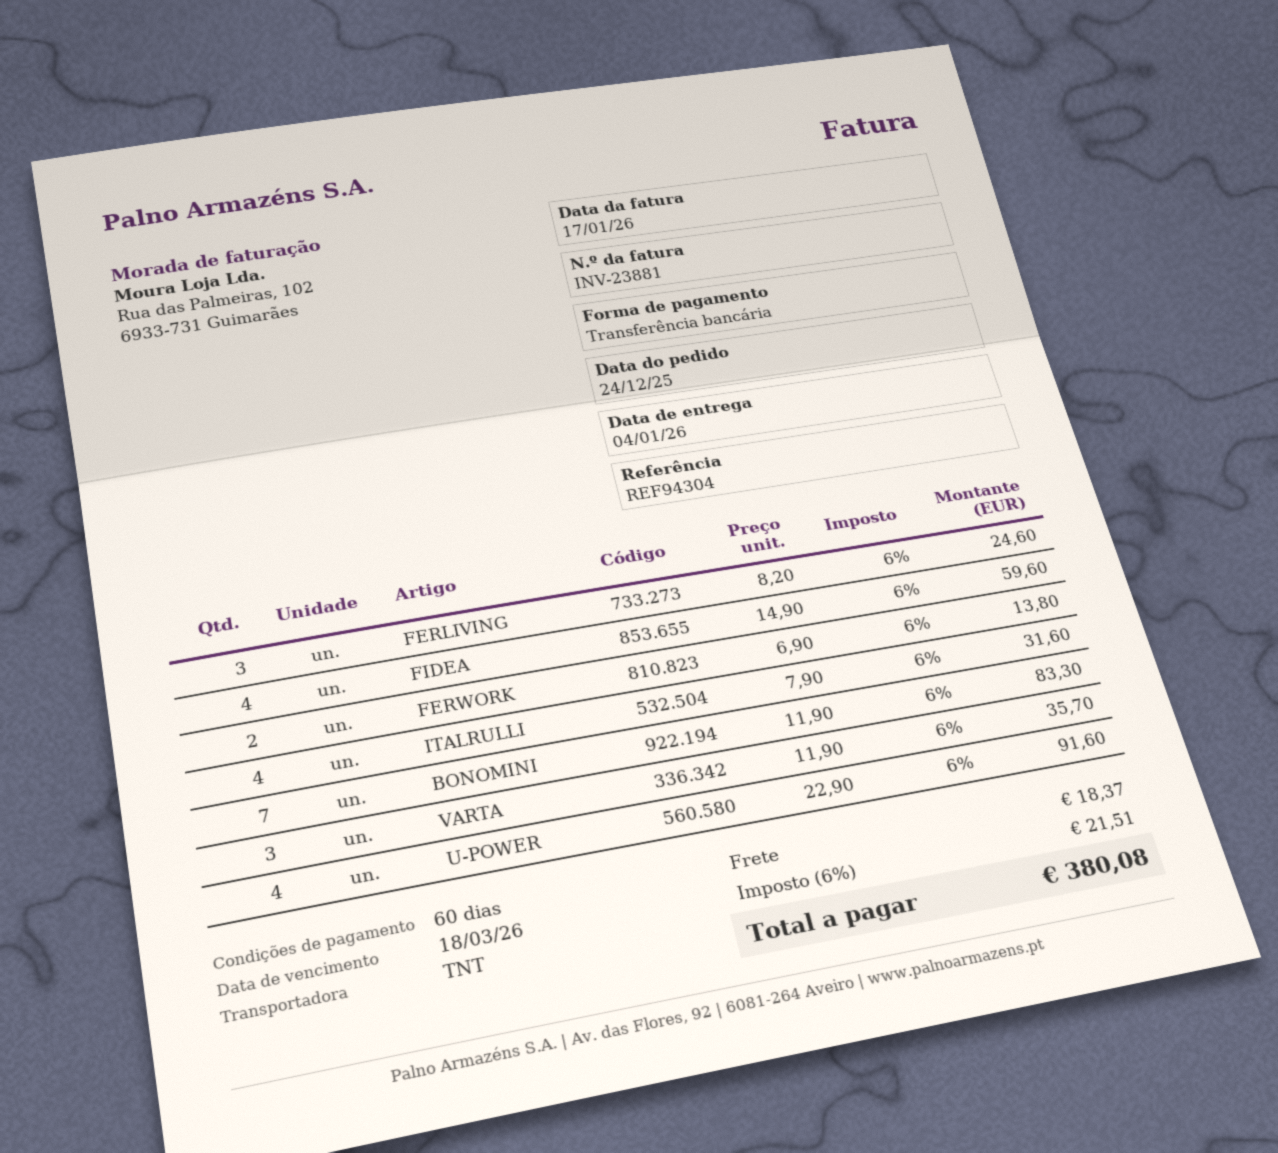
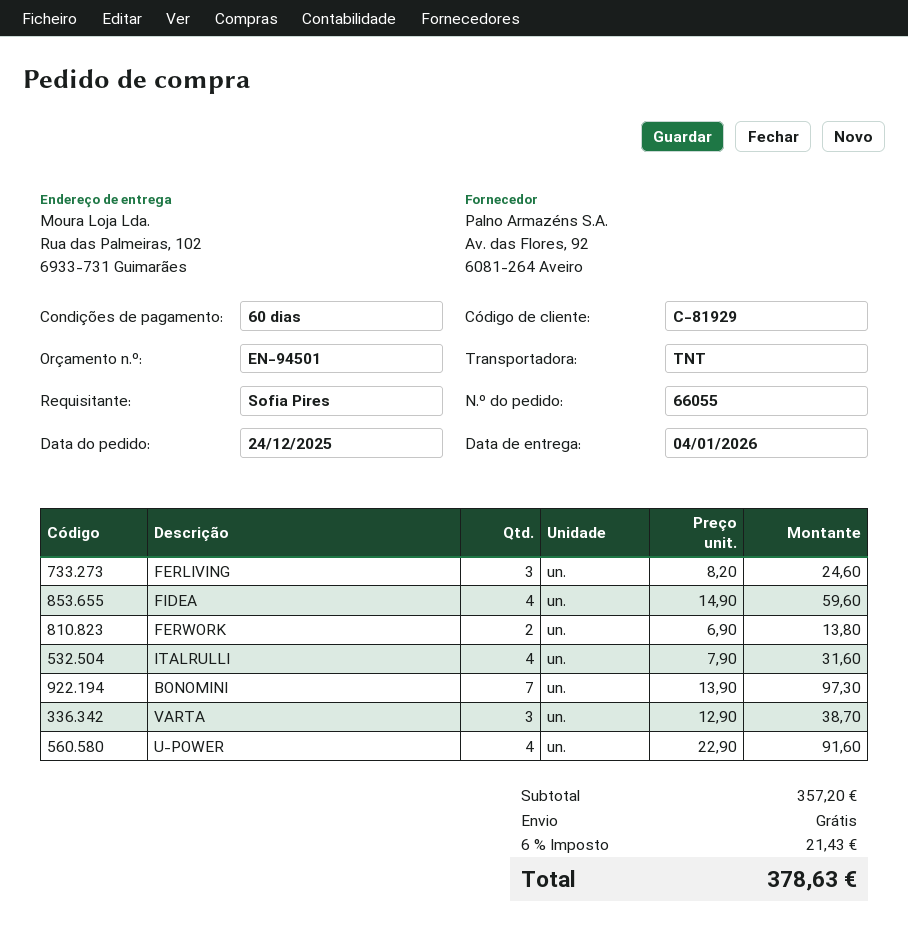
BONOMINI: 7 x 11.90 = 83.30 -> 7 x 13.90 = 97.30
VARTA: 3 x 11.90 = 35.70 -> 3 x 12.90 = 38.70
shipping: 18.37 -> 0.00
tax: 6% = 21.51 -> 6% = 21.43
total: 380.08 -> 378.63

